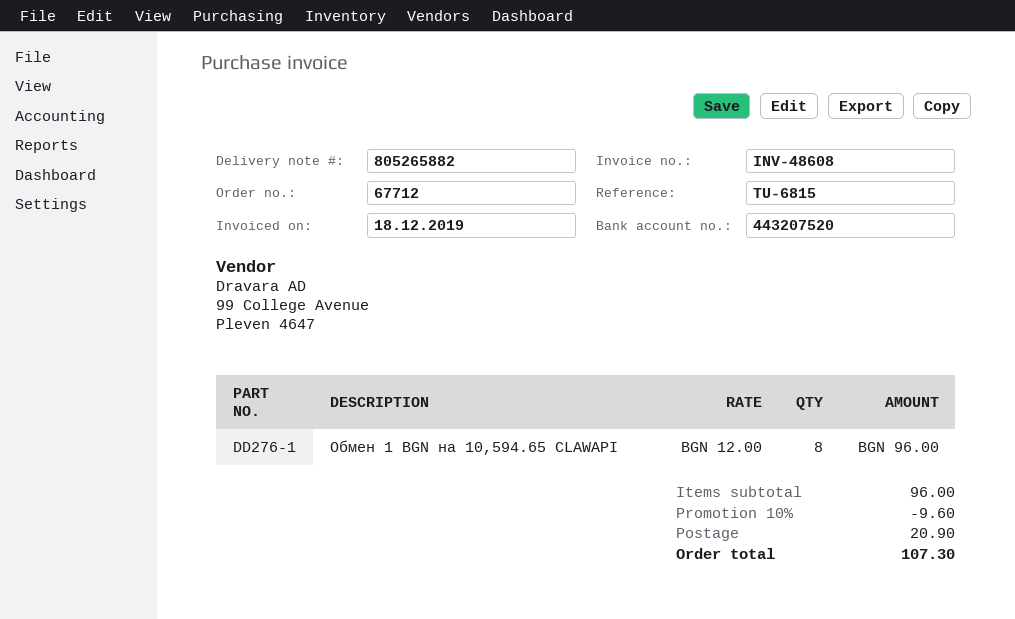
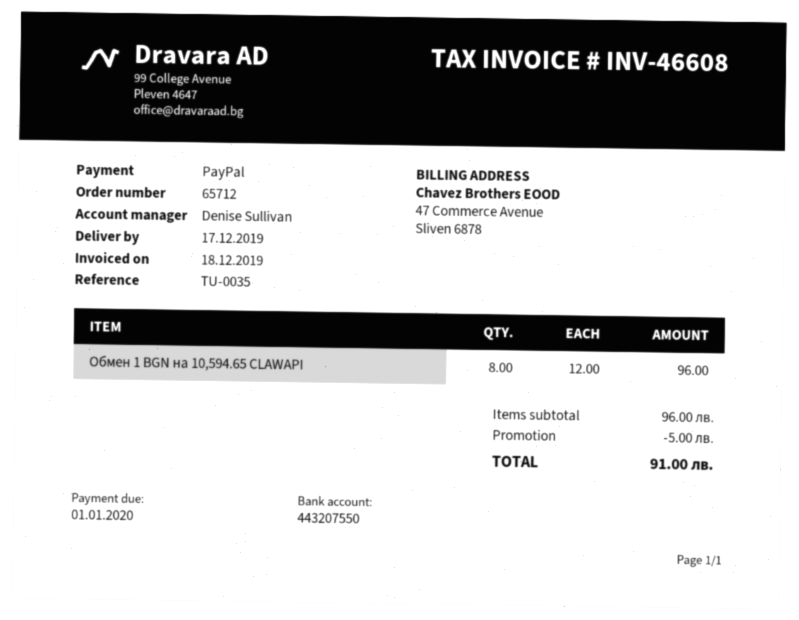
order number: 67712 -> 65712
invoice number: INV-48608 -> INV-46608
reference: TU-6815 -> TU-0035
bank account: 443207520 -> 443207550
discount: 9.60 -> 5.00
shipping: 20.90 -> none
total: 107.30 -> 91.00

